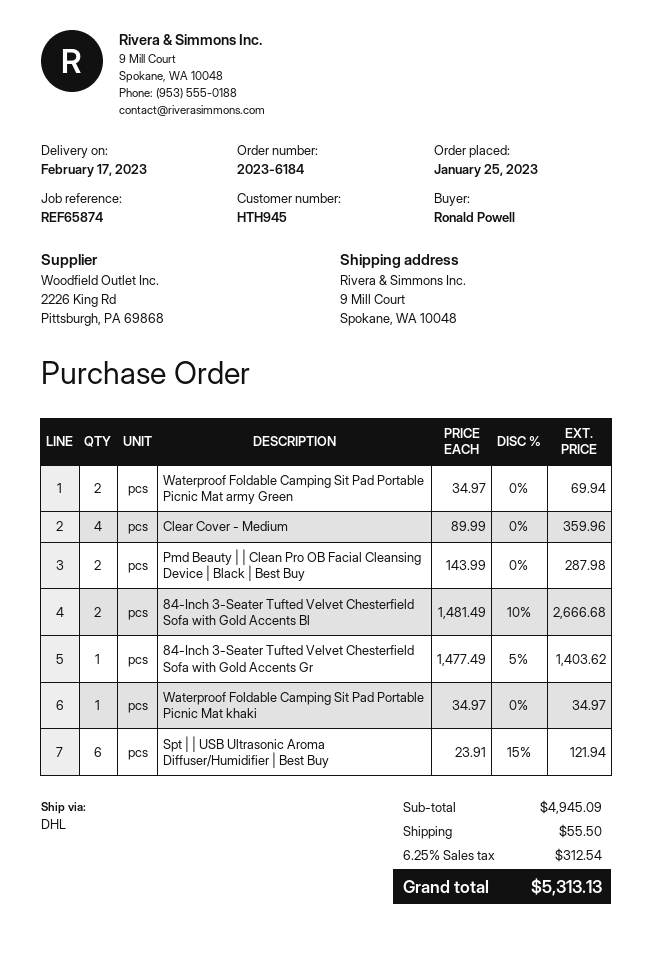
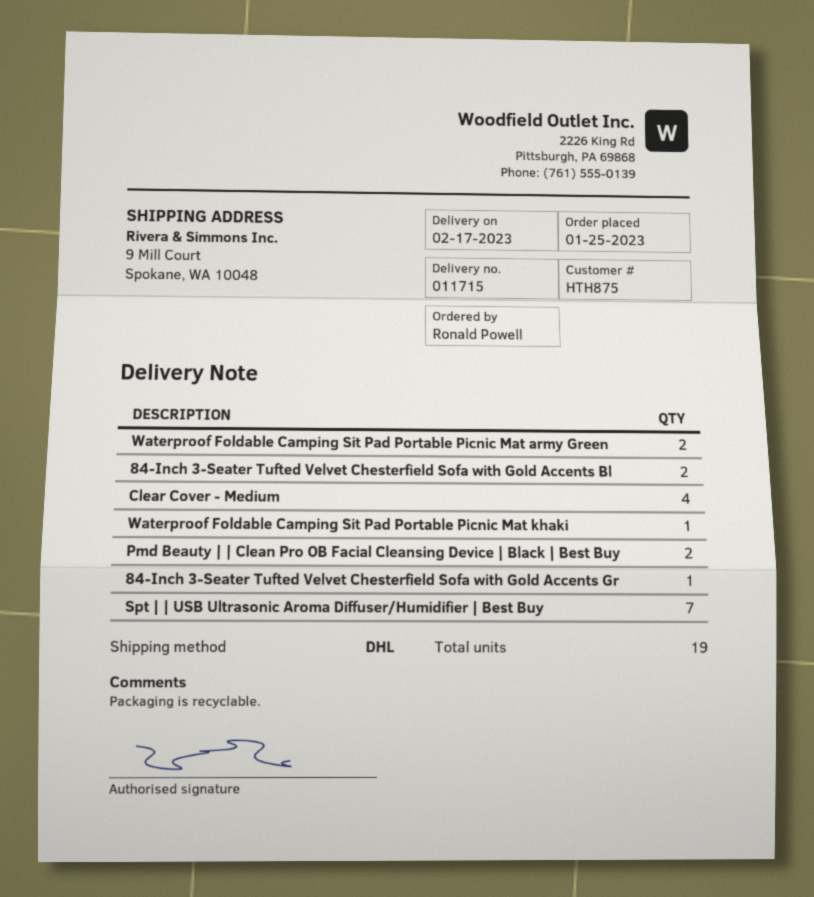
customer number: HTH945 -> HTH875
Spt | | USB Ultrasonic Aroma Diffuser/Humidifier | Best Buy: 6 -> 7

